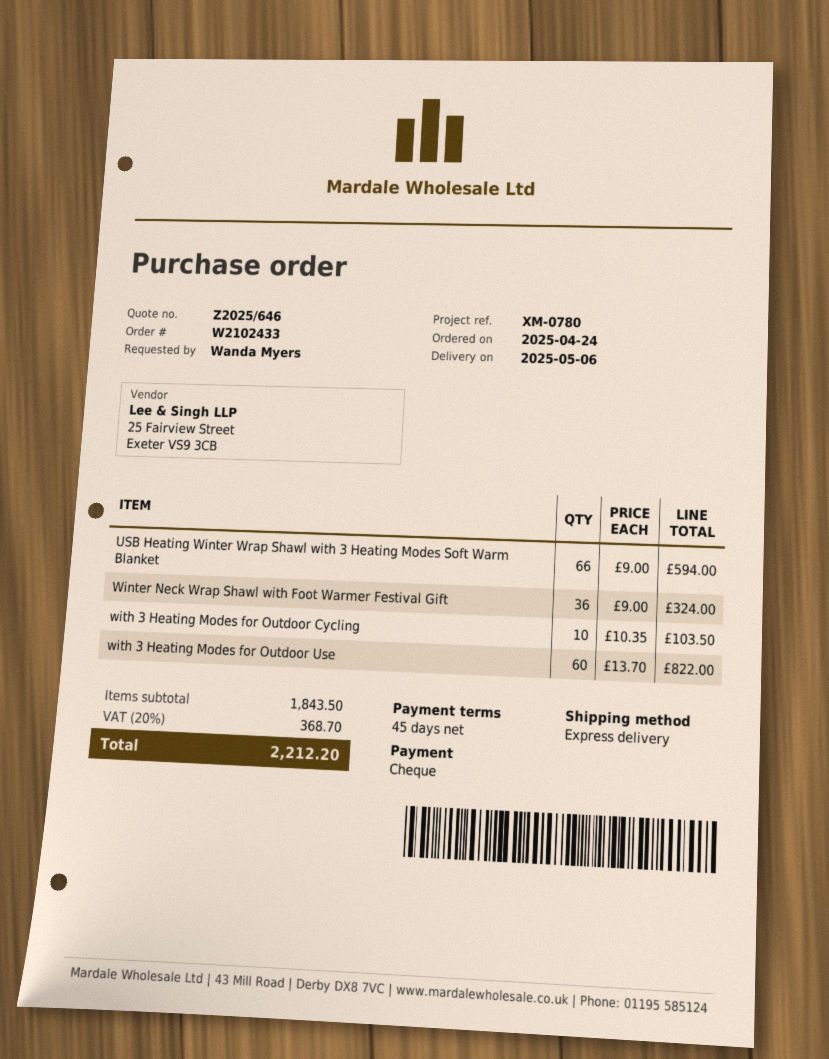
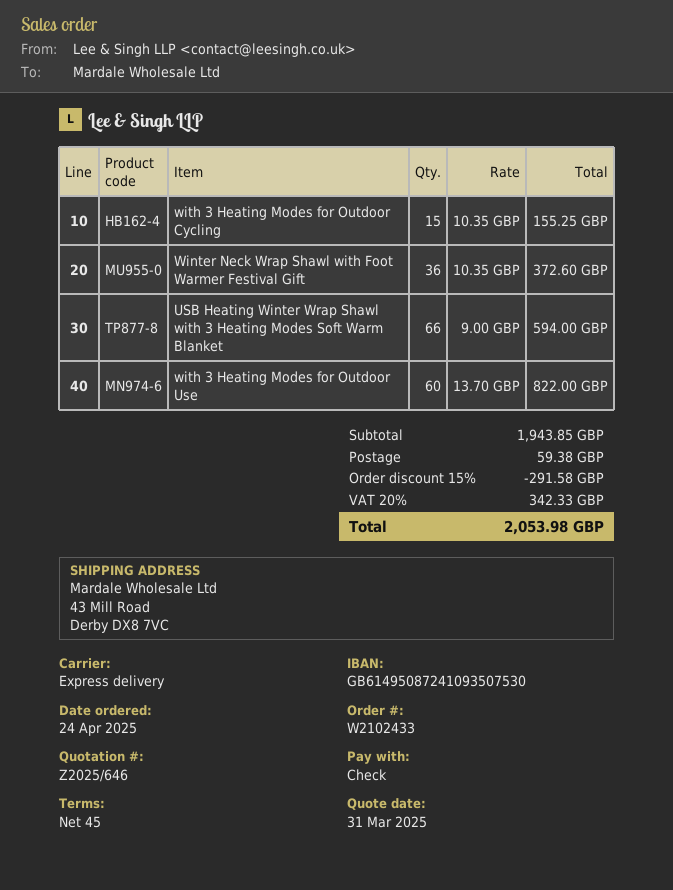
Winter Neck Wrap Shawl with Foot Warmer Festival Gift: 36 x 9.00 = 324.00 -> 36 x 10.35 = 372.60
with 3 Heating Modes for Outdoor Cycling: 10 x 10.35 = 103.50 -> 15 x 10.35 = 155.25
subtotal: 1843.50 -> 1943.85
discount: none -> 15% = 291.58
shipping: none -> 59.38
tax: 20% = 368.70 -> 20% = 342.33
total: 2212.20 -> 2053.98

